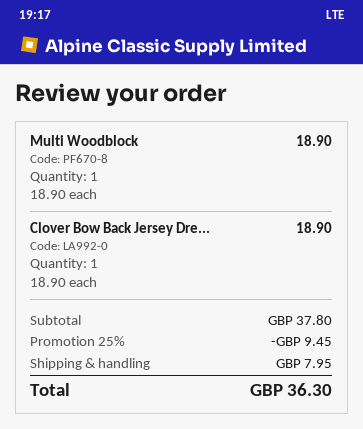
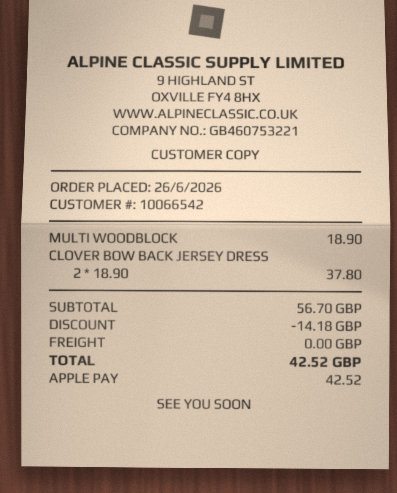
Clover Bow Back Jersey Dre...: 1 x 18.90 = 18.90 -> 2 x 18.90 = 37.80
subtotal: 37.80 -> 56.70
discount: 9.45 -> 14.18
shipping: 7.95 -> 0.00
total: 36.30 -> 42.52

